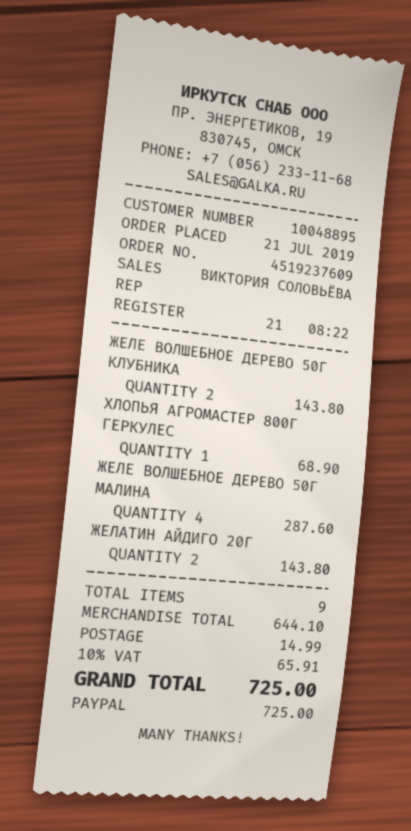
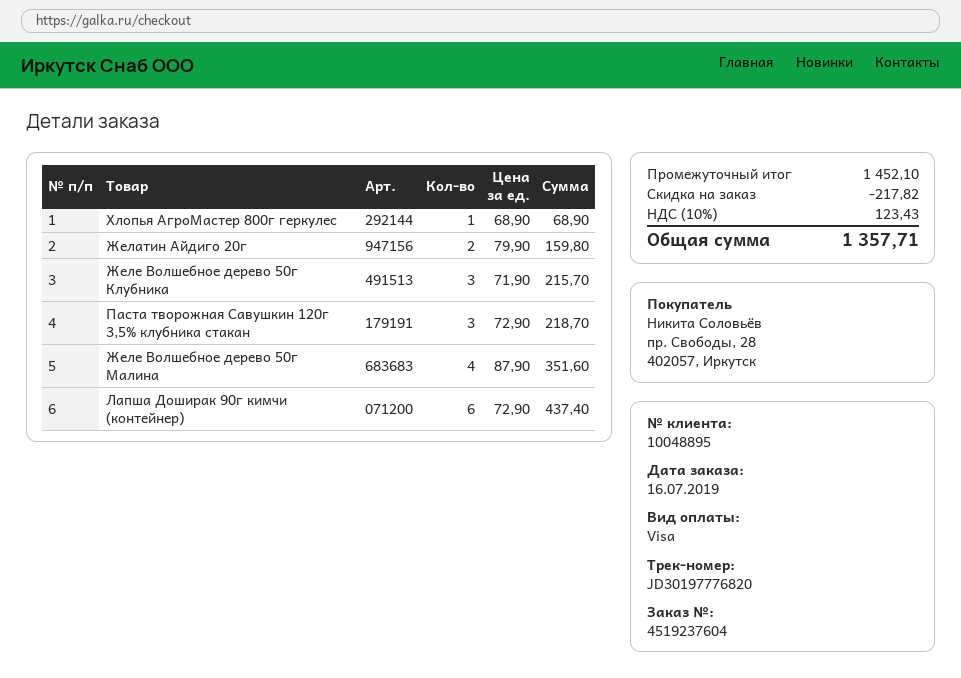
order number: 4519237609 -> 4519237604
order date: 2019-07-21 -> 2019-07-16
payment method: PayPal -> Visa
ЖЕЛЕ ВОЛШЕБНОЕ ДЕРЕВО 50Г КЛУБНИКА: 2 for 143.80 -> 3 for 215.70
ЖЕЛЕ ВОЛШЕБНОЕ ДЕРЕВО 50Г МАЛИНА: 4 for 287.60 -> 4 for 351.60
ЖЕЛАТИН АЙДИГО 20Г: 2 for 143.80 -> 2 for 159.80
Паста творожная Савушкин 120г 3,5% клубника стакан: none -> 3 for 218.70
Лапша Доширак 90г кимчи (контейнер): none -> 6 for 437.40
subtotal: 644.10 -> 1452.10
discount: none -> 217.82
shipping: 14.99 -> none
tax: 10% = 65.91 -> 10% = 123.43
total: 725.00 -> 1357.71

